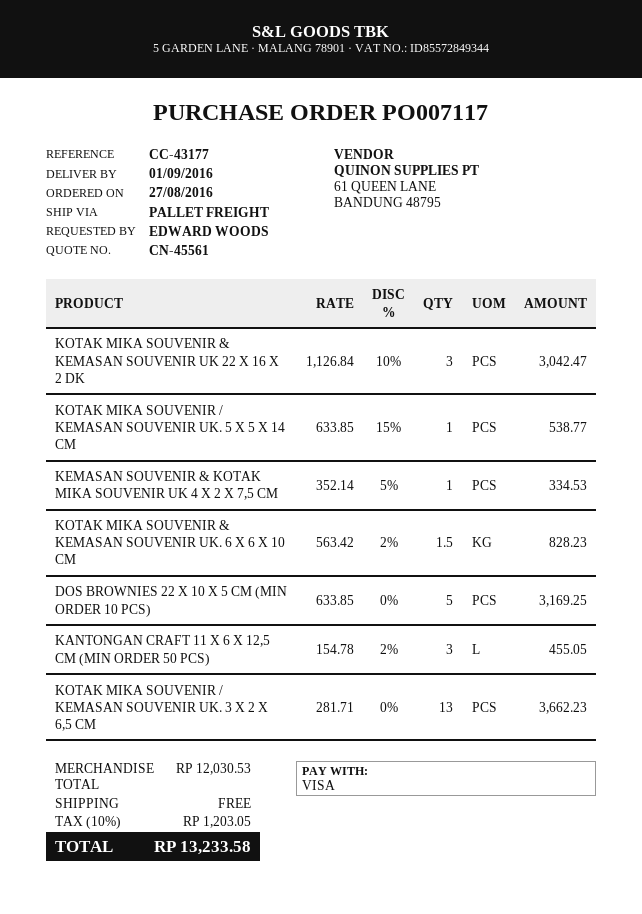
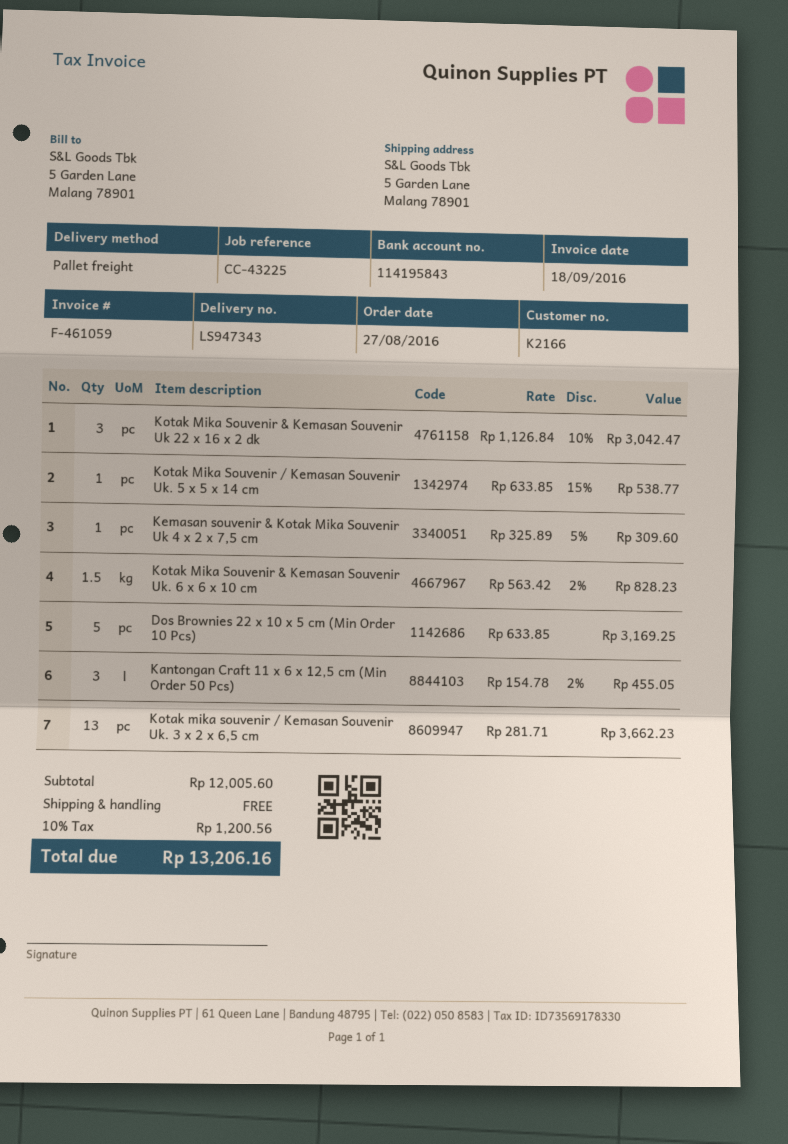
reference: CC-43177 -> CC-43225
KEMASAN SOUVENIR & KOTAK MIKA SOUVENIR UK 4 X 2 X 7,5 CM: 1 x 352.14 - 5% = 334.53 -> 1 x 325.89 - 5% = 309.60
subtotal: 12030.53 -> 12005.60
tax: 10% = 1203.05 -> 10% = 1200.56
total: 13233.58 -> 13206.16

